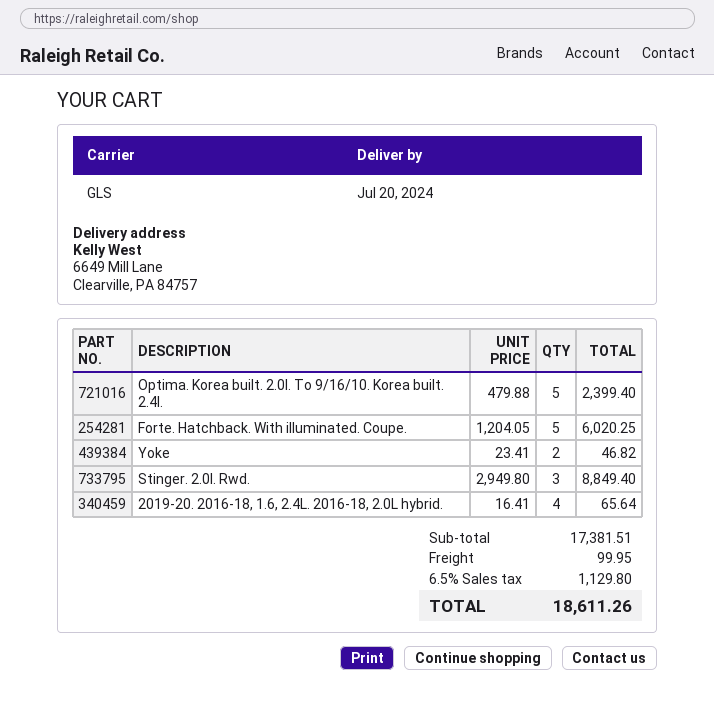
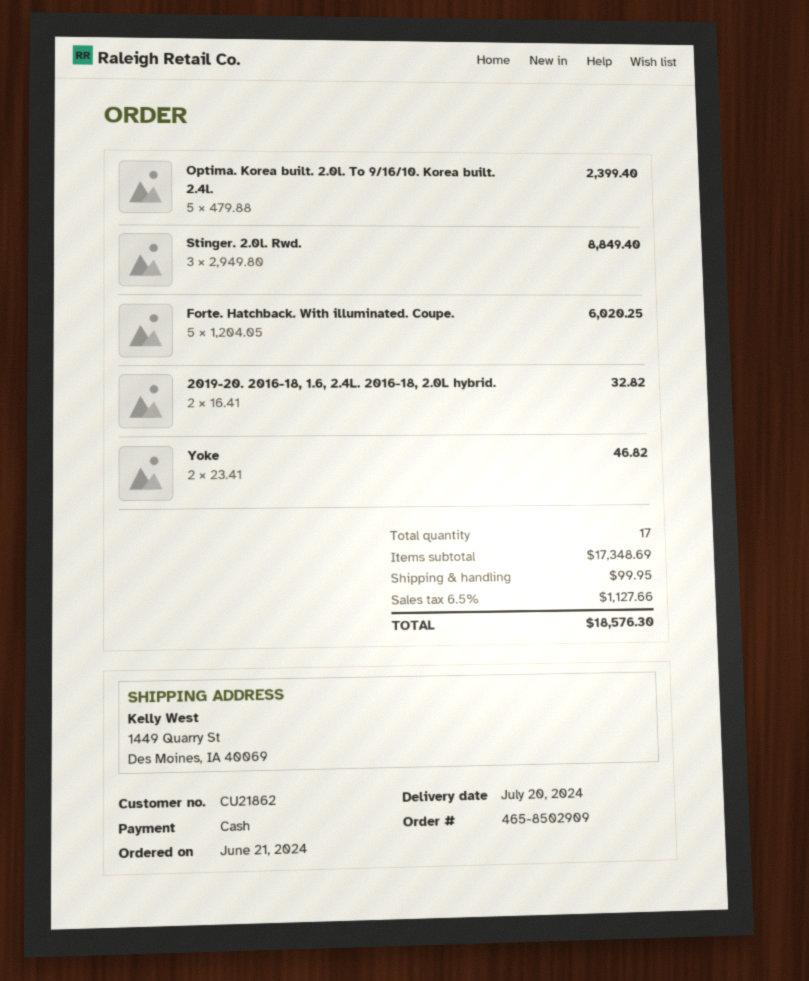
ship to: 6649 Mill Lane, Clearville, PA 84757 -> 1449 Quarry St, Des Moines, IA 40069
2019-20. 2016-18, 1.6, 2.4L. 2016-18, 2.0L hybrid.: 4 x 16.41 = 65.64 -> 2 x 16.41 = 32.82
subtotal: 17381.51 -> 17348.69
tax: 6.5% = 1129.80 -> 6.5% = 1127.66
total: 18611.26 -> 18576.30

